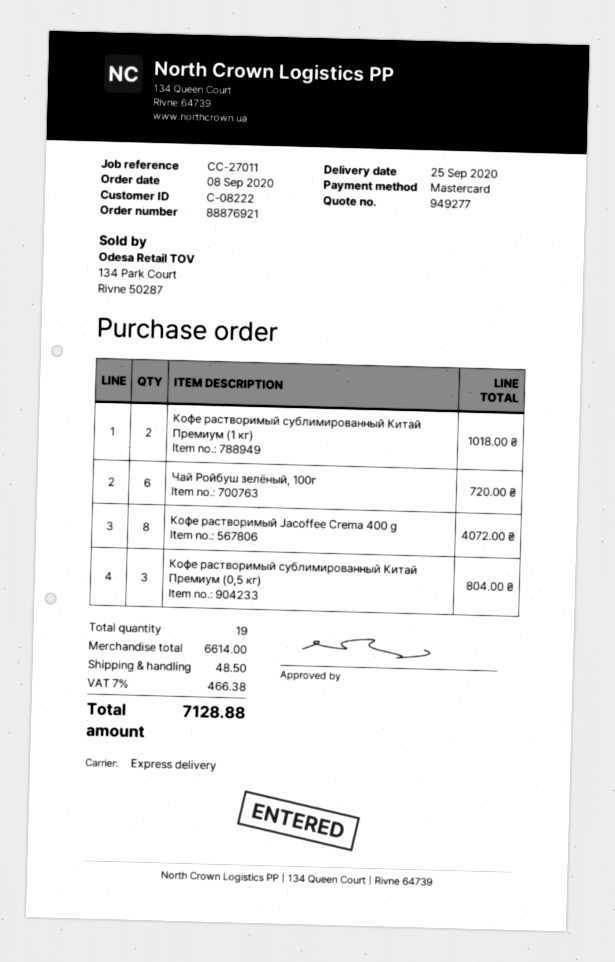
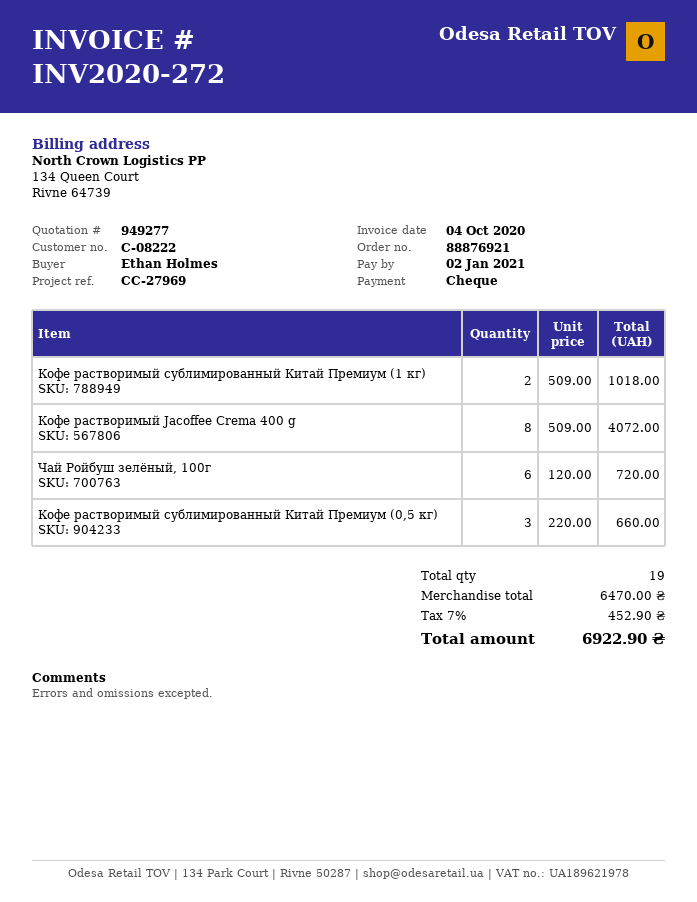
reference: CC-27011 -> CC-27969
payment method: Mastercard -> cheque
Кофе растворимый сублимированный Китай Премиум (0,5 кг): 3 for 804.00 -> 3 for 660.00
subtotal: 6614.00 -> 6470.00
shipping: 48.50 -> none
tax: 7% = 466.38 -> 7% = 452.90
total: 7128.88 -> 6922.90

